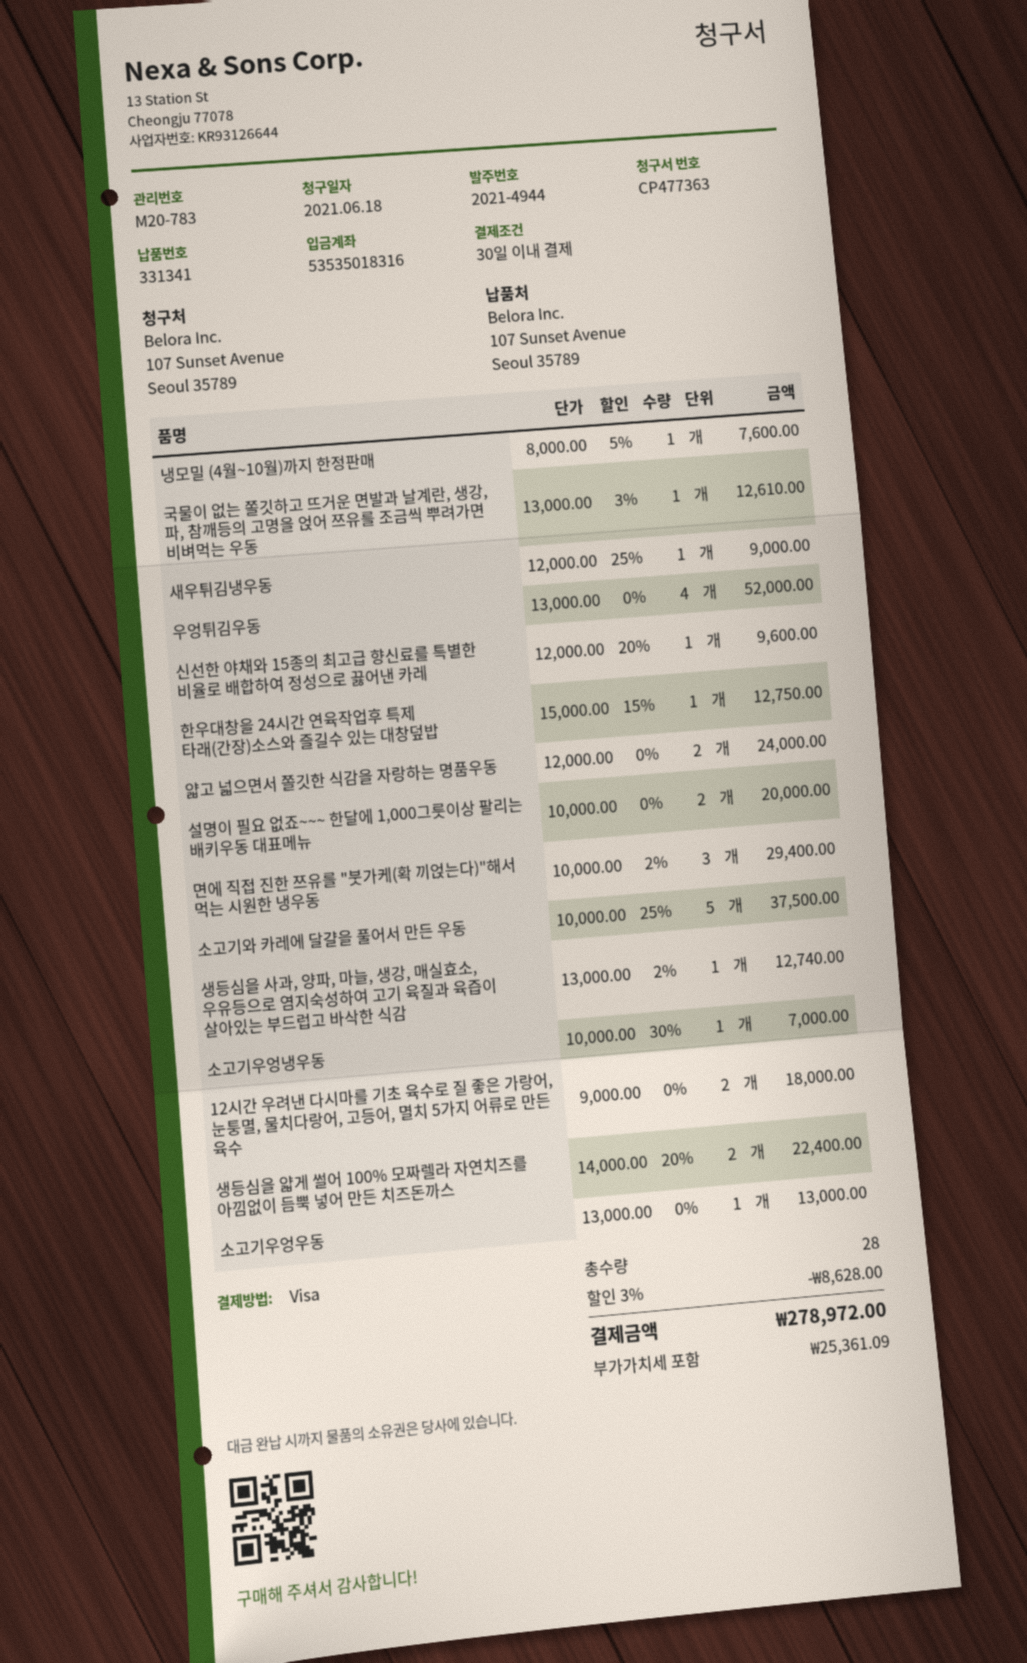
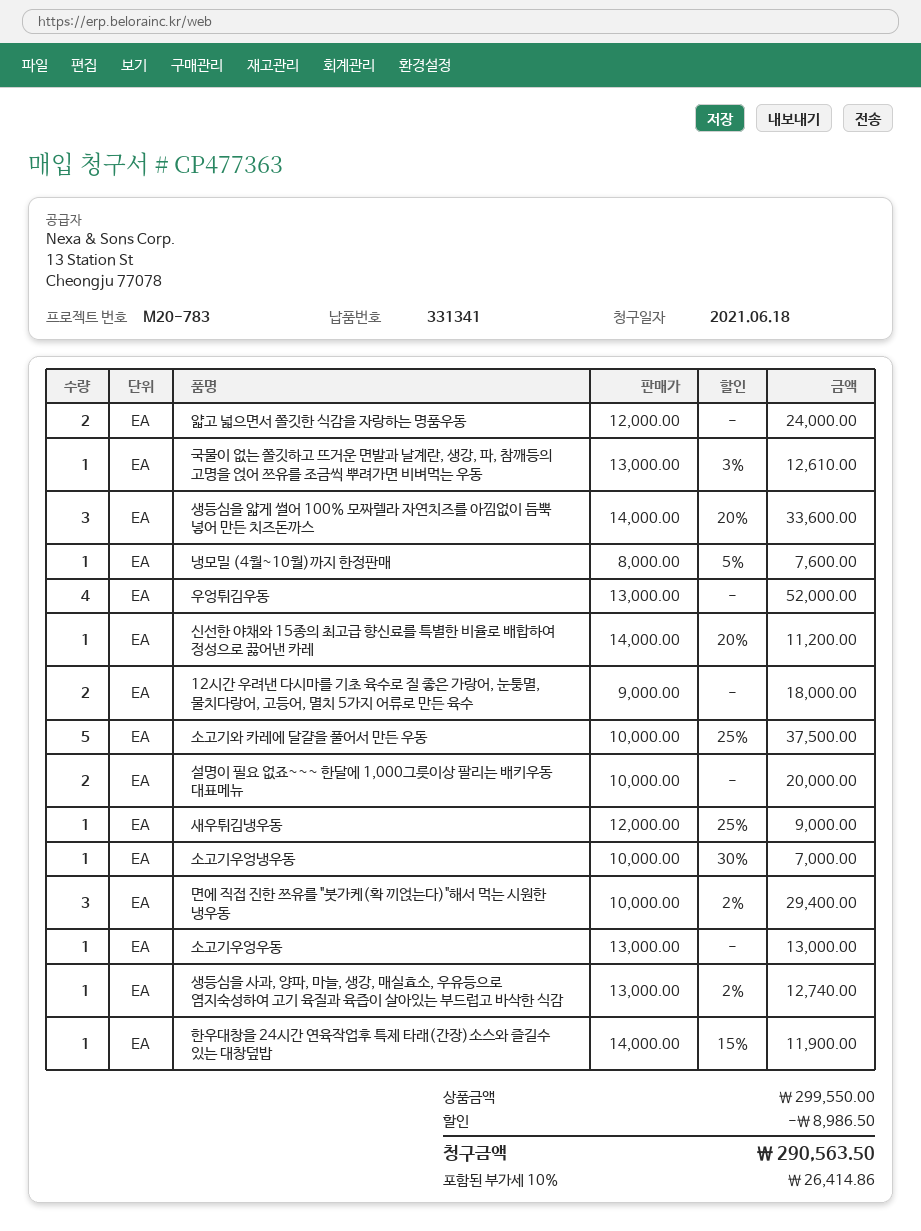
신선한 야채와 15종의 최고급 향신료를 특별한 비율로 배합하여 정성으로 끓어낸 카레: 1 x 12000.00 - 20% = 9600.00 -> 1 x 14000.00 - 20% = 11200.00
한우대창을 24시간 연육작업후 특제 타래(간장)소스와 즐길수 있는 대창덮밥: 1 x 15000.00 - 15% = 12750.00 -> 1 x 14000.00 - 15% = 11900.00
생등심을 얇게 썰어 100% 모짜렐라 자연치즈를 아낌없이 듬뿍 넣어 만든 치즈돈까스: 2 x 14000.00 - 20% = 22400.00 -> 3 x 14000.00 - 20% = 33600.00
discount: 8628.00 -> 8986.50
tax: 25361.09 -> 26414.86
total: 278972.00 -> 290563.50

